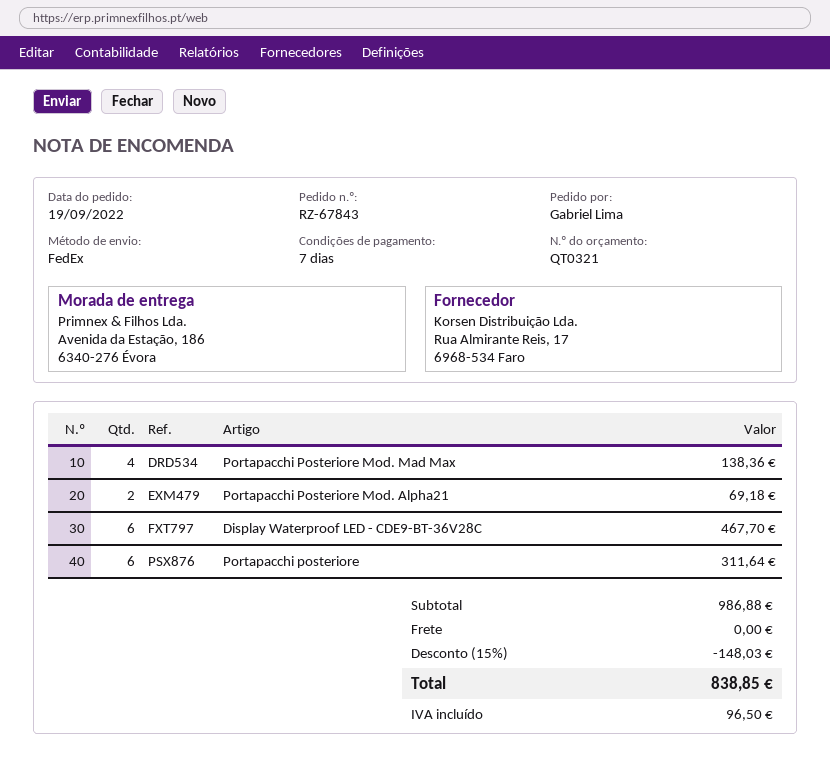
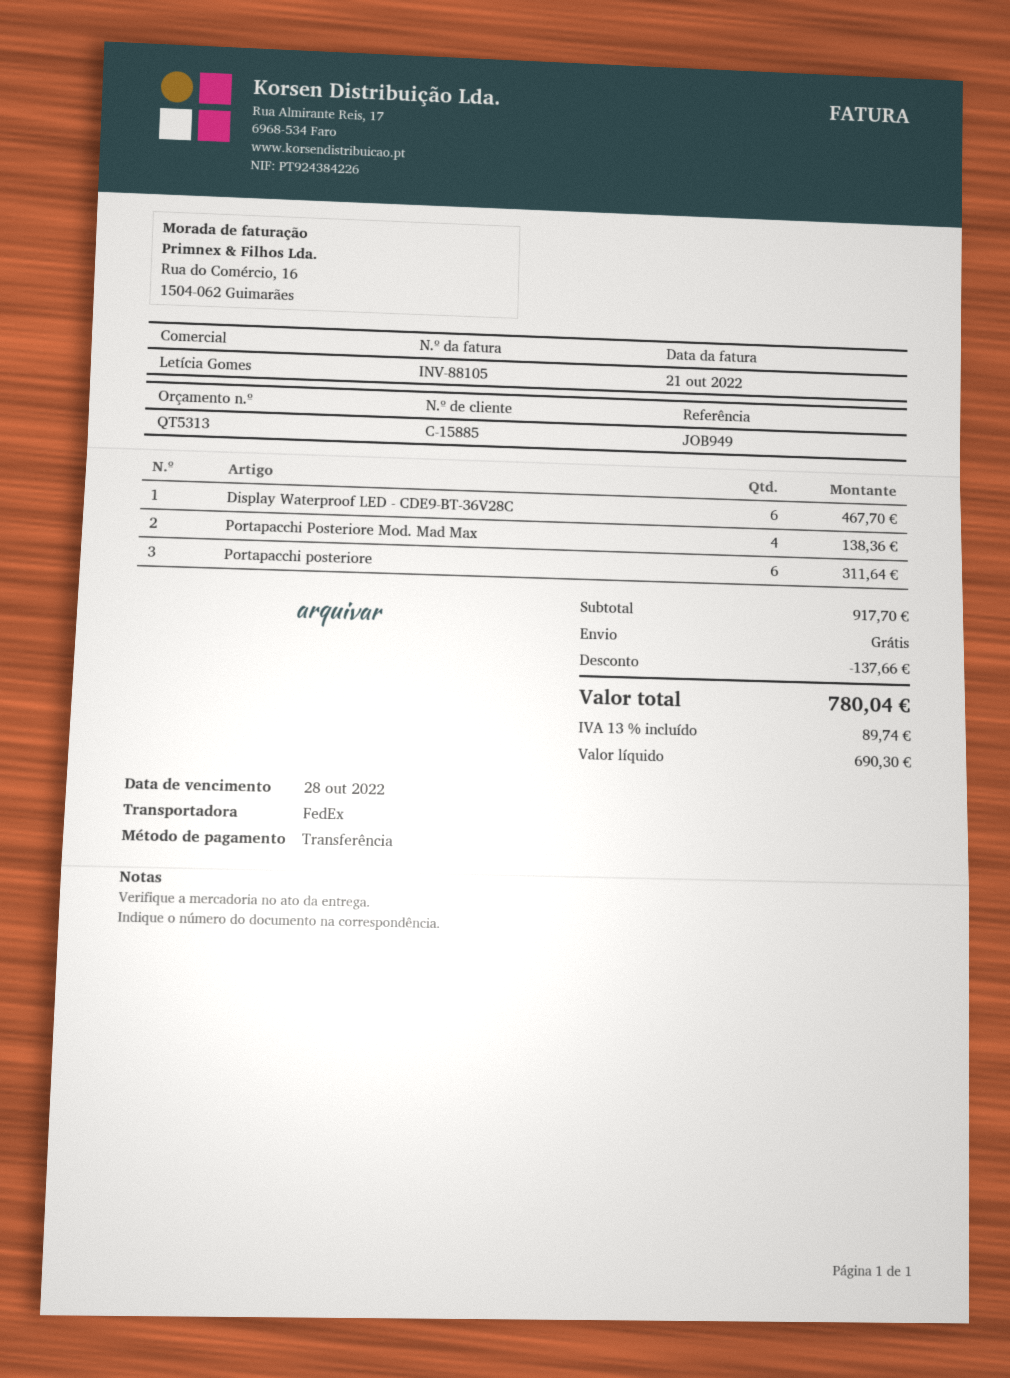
quote number: QT0321 -> QT5313
Portapacchi Posteriore Mod. Alpha21: 2 for 69.18 -> none
subtotal: 986.88 -> 917.70
discount: 148.03 -> 137.66
tax: 96.50 -> 89.74
total: 838.85 -> 780.04

